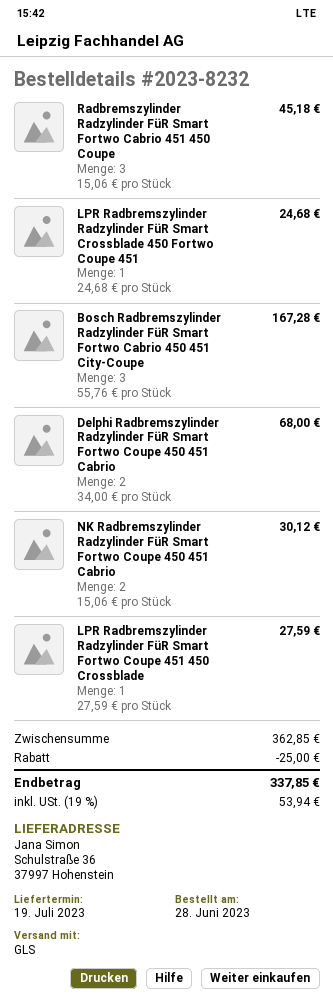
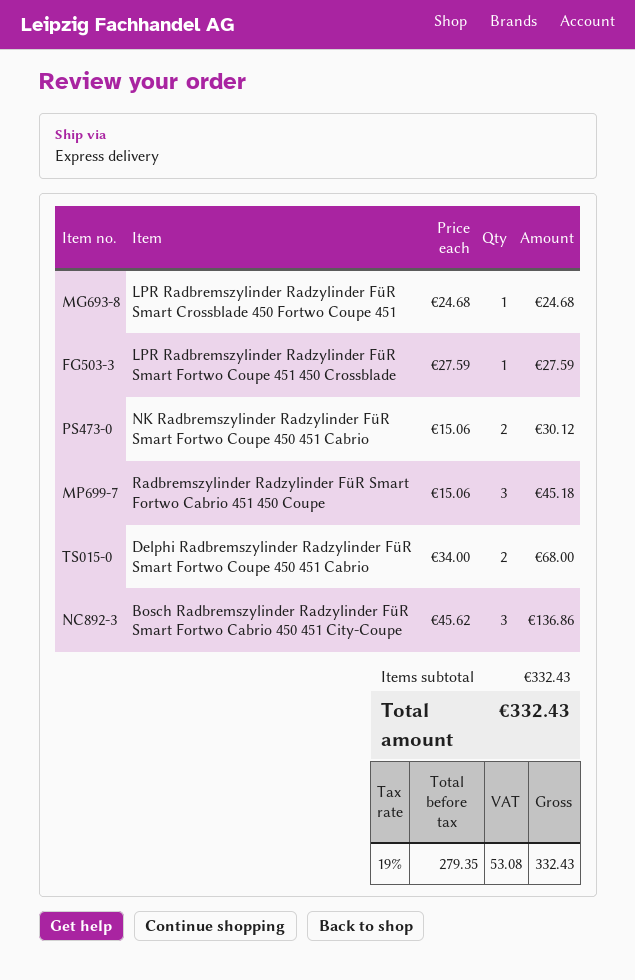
shipping method: GLS -> express
Bosch Radbremszylinder Radzylinder FüR Smart Fortwo Cabrio 450 451 City-Coupe: 3 x 55.76 = 167.28 -> 3 x 45.62 = 136.86
subtotal: 362.85 -> 332.43
discount: 25.00 -> none
tax: 19% = 53.94 -> 19% = 53.08
total: 337.85 -> 332.43

